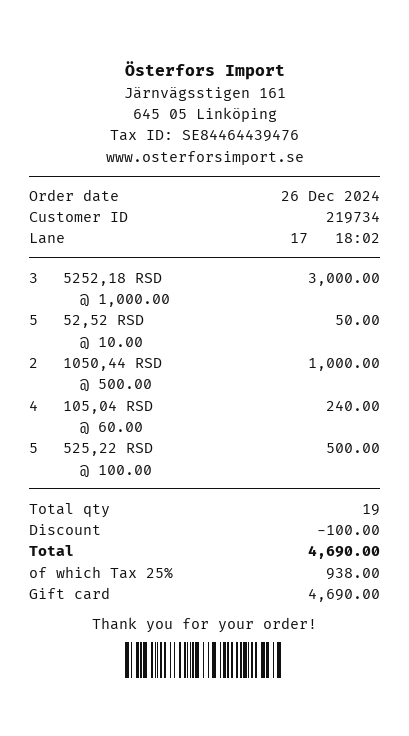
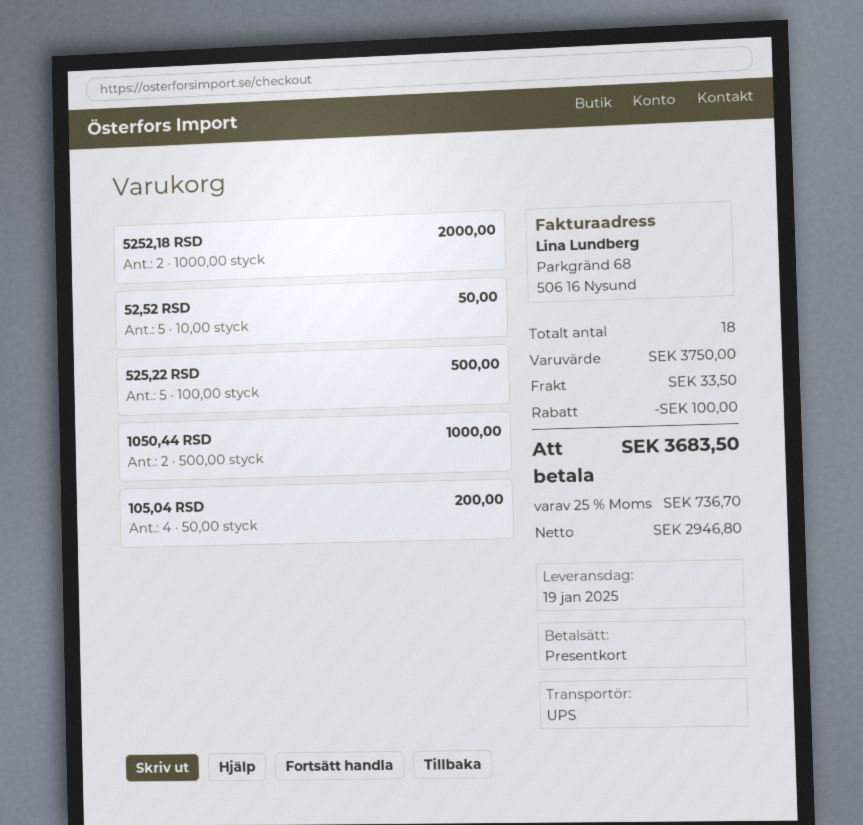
5252,18 RSD: 3 x 1000.00 = 3000.00 -> 2 x 1000.00 = 2000.00
105,04 RSD: 4 x 60.00 = 240.00 -> 4 x 50.00 = 200.00
total quantity: 19 -> 18
shipping: none -> 33.50
tax: 25% = 938.00 -> 25% = 736.70
total: 4690.00 -> 3683.50

